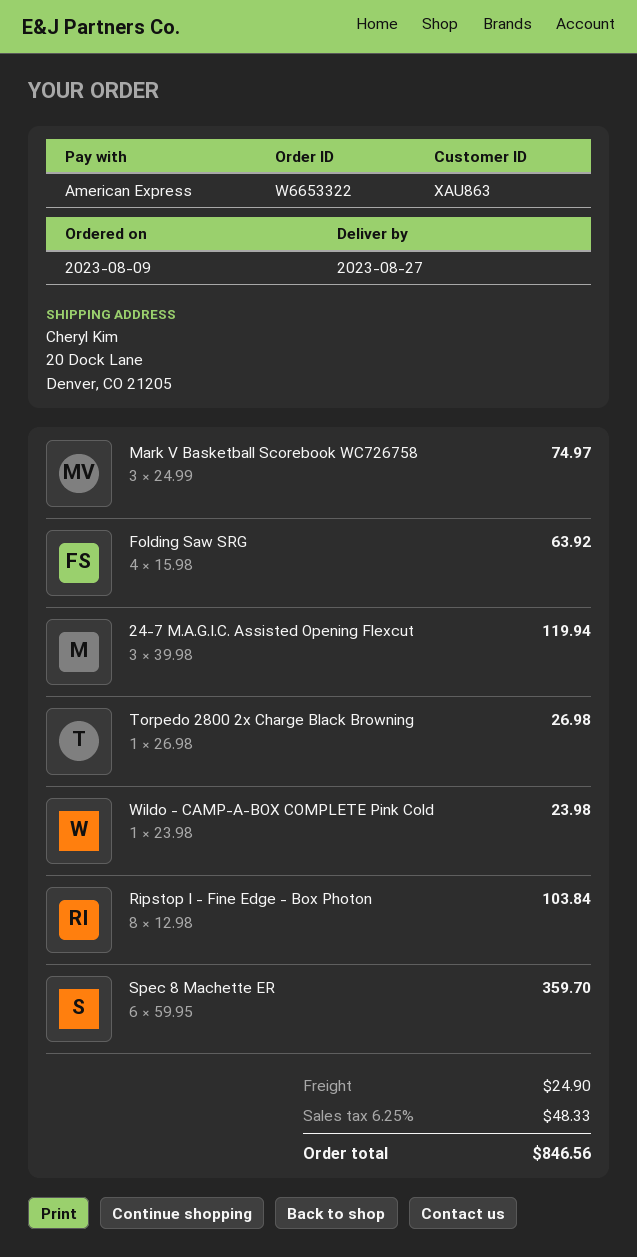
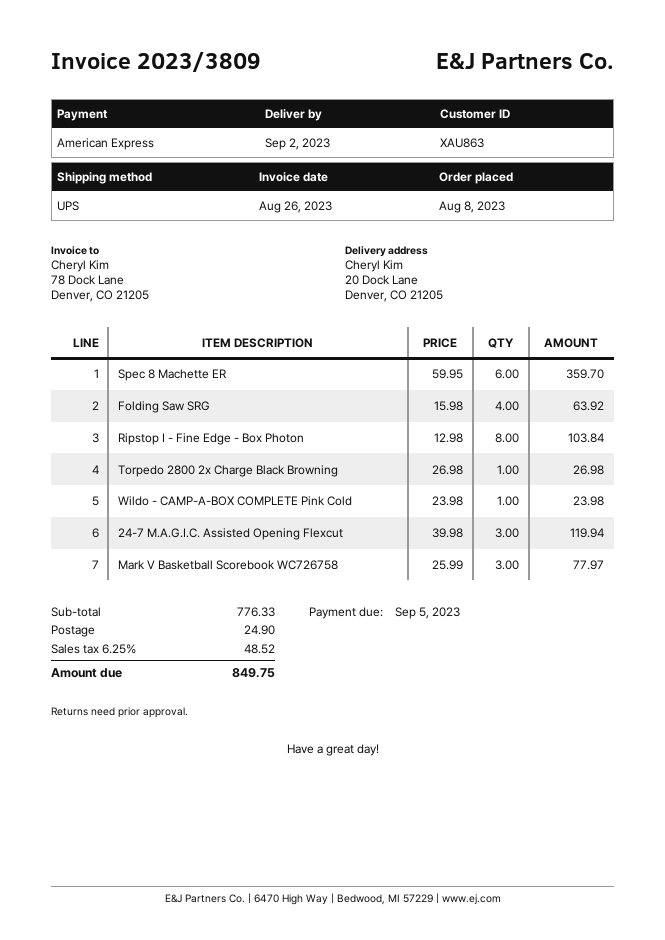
order date: 2023-08-09 -> 2023-08-08
delivery date: 2023-08-27 -> 2023-09-02
Mark V Basketball Scorebook WC726758: 3 x 24.99 = 74.97 -> 3 x 25.99 = 77.97
tax: 6.25% = 48.33 -> 6.25% = 48.52
total: 846.56 -> 849.75

